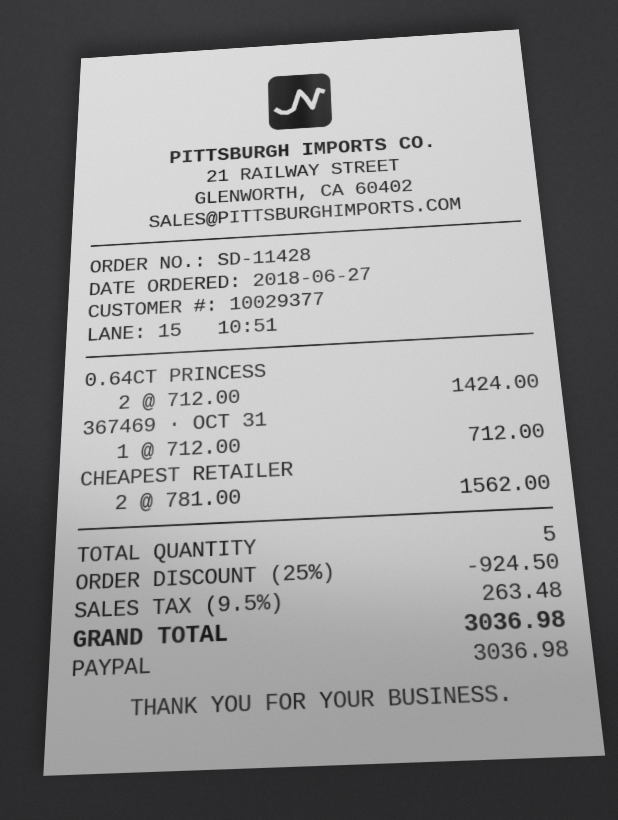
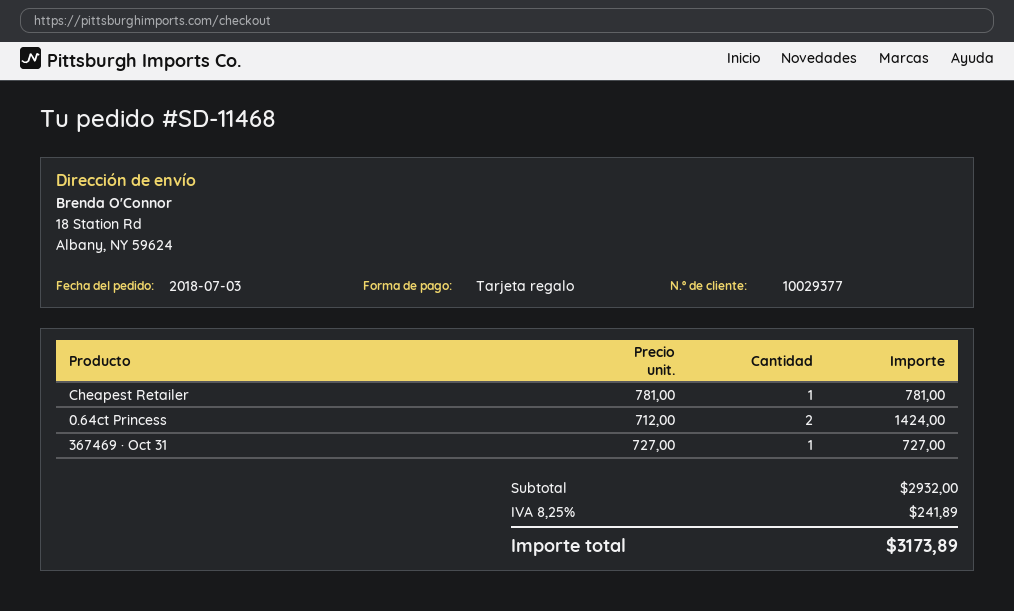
order number: SD-11428 -> SD-11468
order date: 2018-06-27 -> 2018-07-03
payment method: PayPal -> gift card
367469 · OCT 31: 1 x 712.00 = 712.00 -> 1 x 727.00 = 727.00
CHEAPEST RETAILER: 2 x 781.00 = 1562.00 -> 1 x 781.00 = 781.00
discount: 25% = 924.50 -> none
tax: 9.5% = 263.48 -> 8.25% = 241.89
total: 3036.98 -> 3173.89

